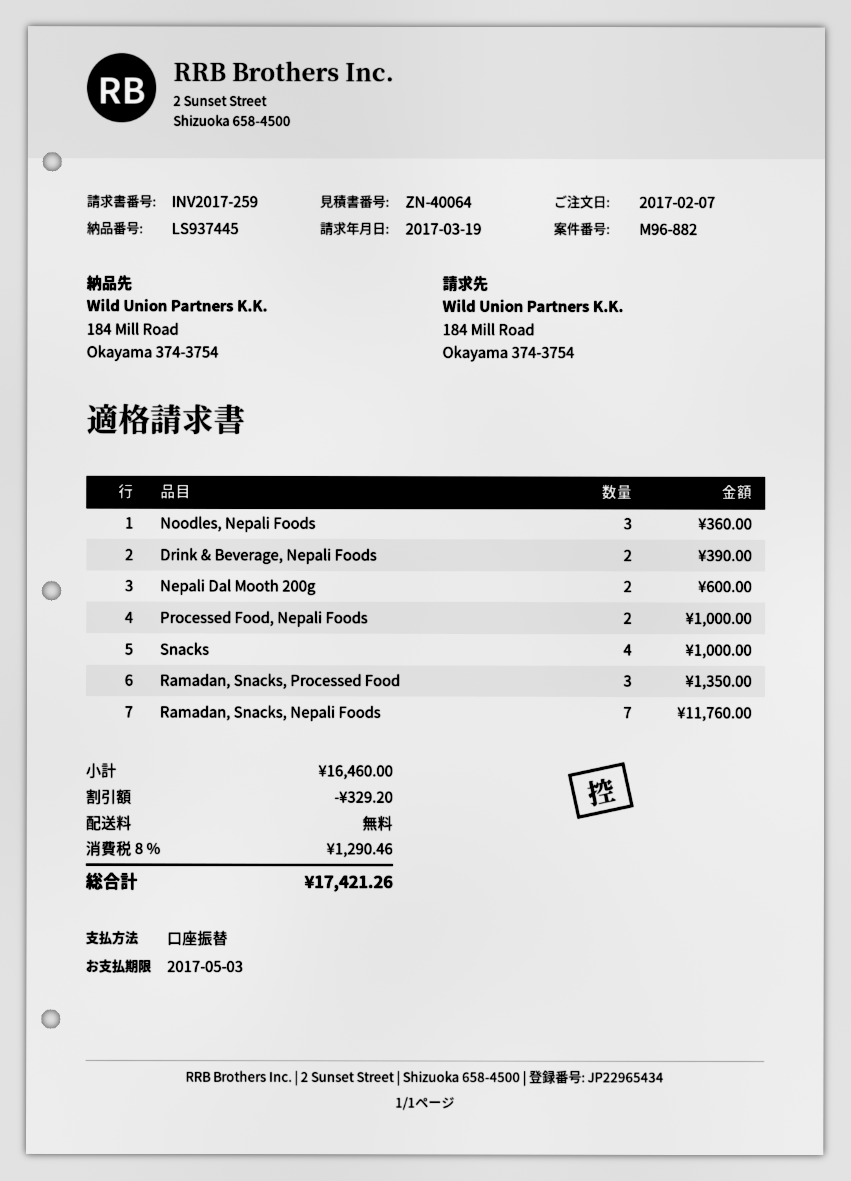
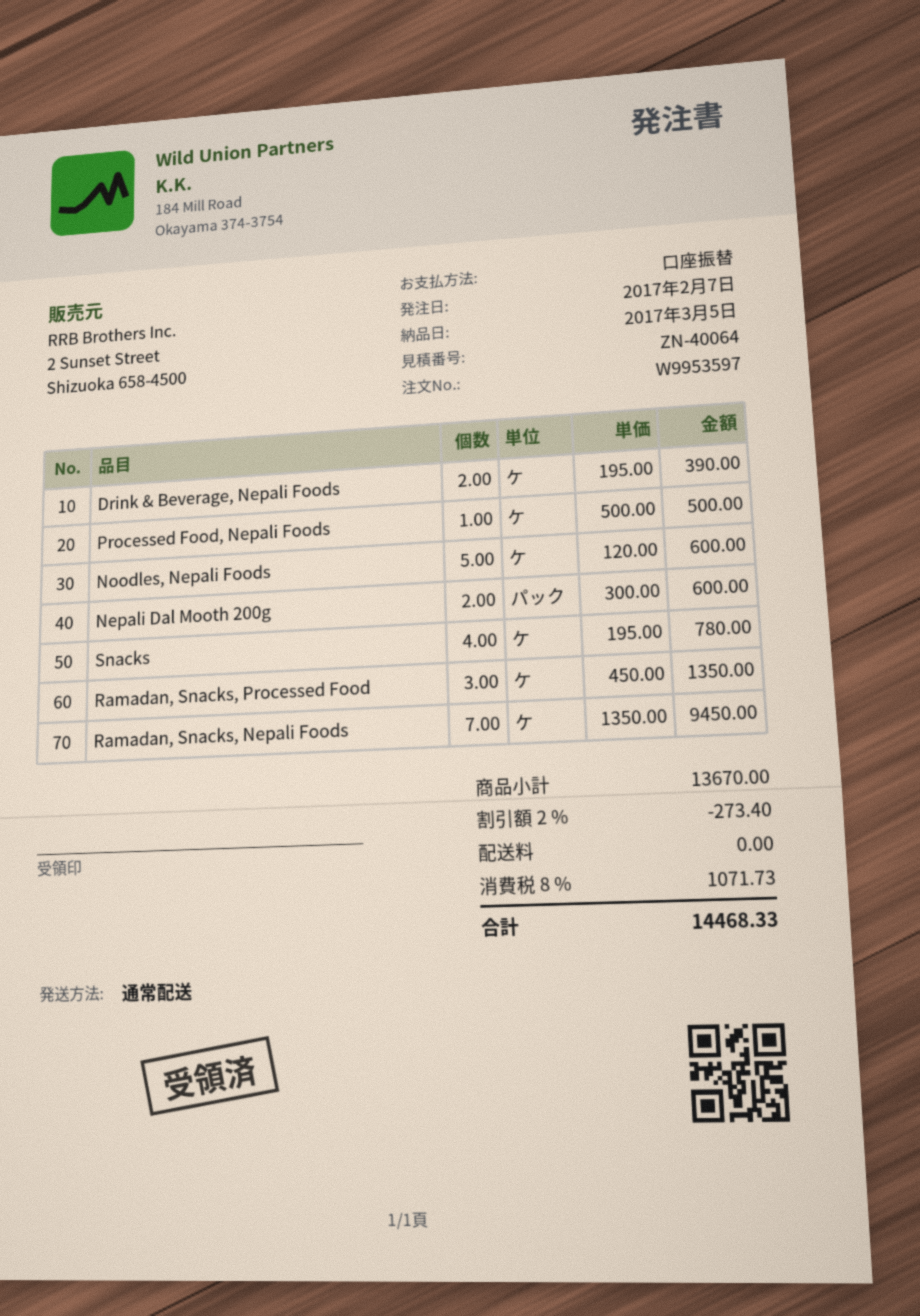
Noodles, Nepali Foods: 3 for 360.00 -> 5 for 600.00
Processed Food, Nepali Foods: 2 for 1000.00 -> 1 for 500.00
Snacks: 4 for 1000.00 -> 4 for 780.00
Ramadan, Snacks, Nepali Foods: 7 for 11760.00 -> 7 for 9450.00
subtotal: 16460.00 -> 13670.00
discount: 329.20 -> 273.40
tax: 8% = 1290.46 -> 8% = 1071.73
total: 17421.26 -> 14468.33

